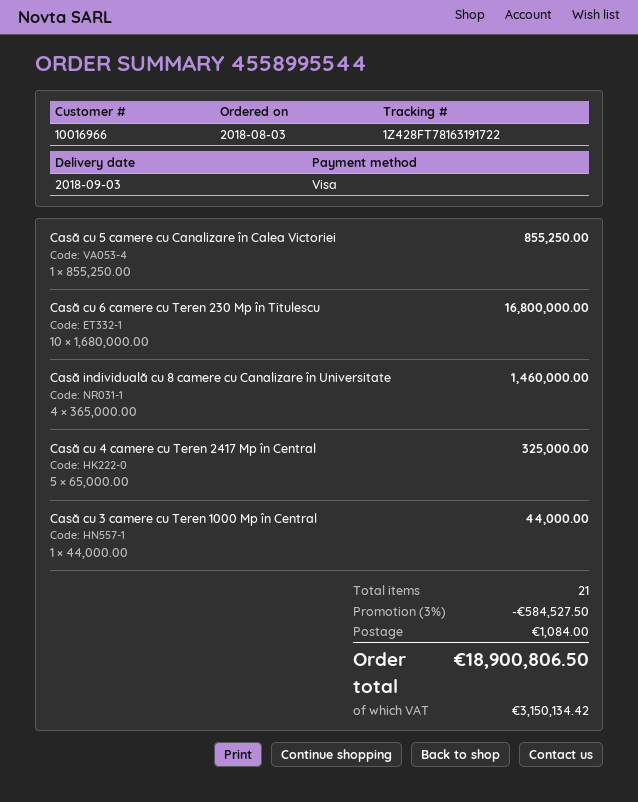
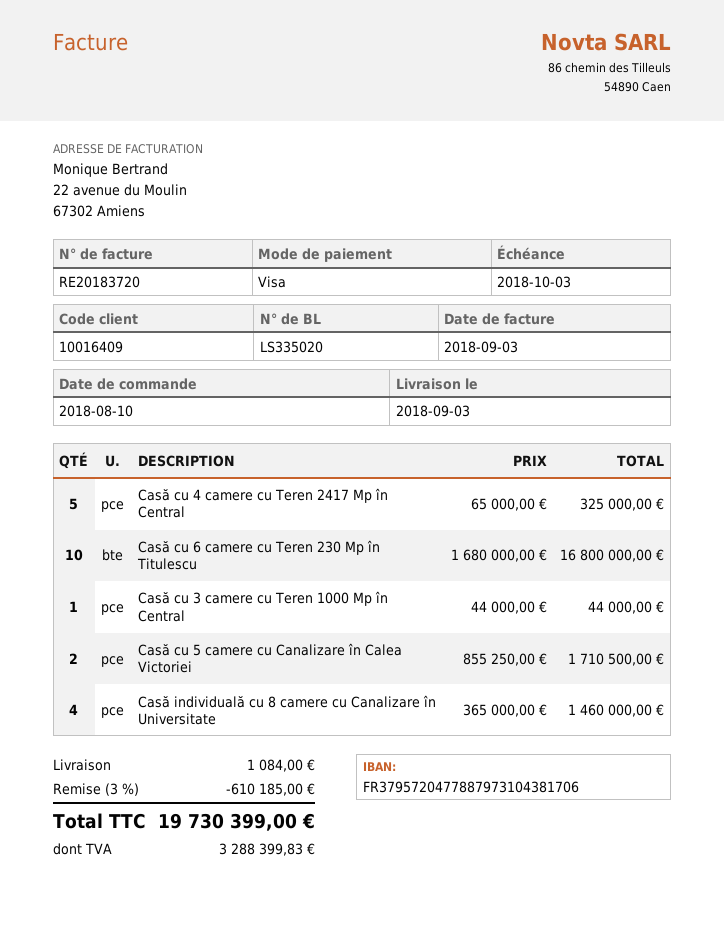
order date: 2018-08-03 -> 2018-08-10
customer number: 10016966 -> 10016409
Casă cu 5 camere cu Canalizare în Calea Victoriei: 1 x 855250.00 = 855250.00 -> 2 x 855250.00 = 1710500.00
discount: 3% = 584527.50 -> 3% = 610185.00
tax: 3150134.42 -> 3288399.83
total: 18900806.50 -> 19730399.00

